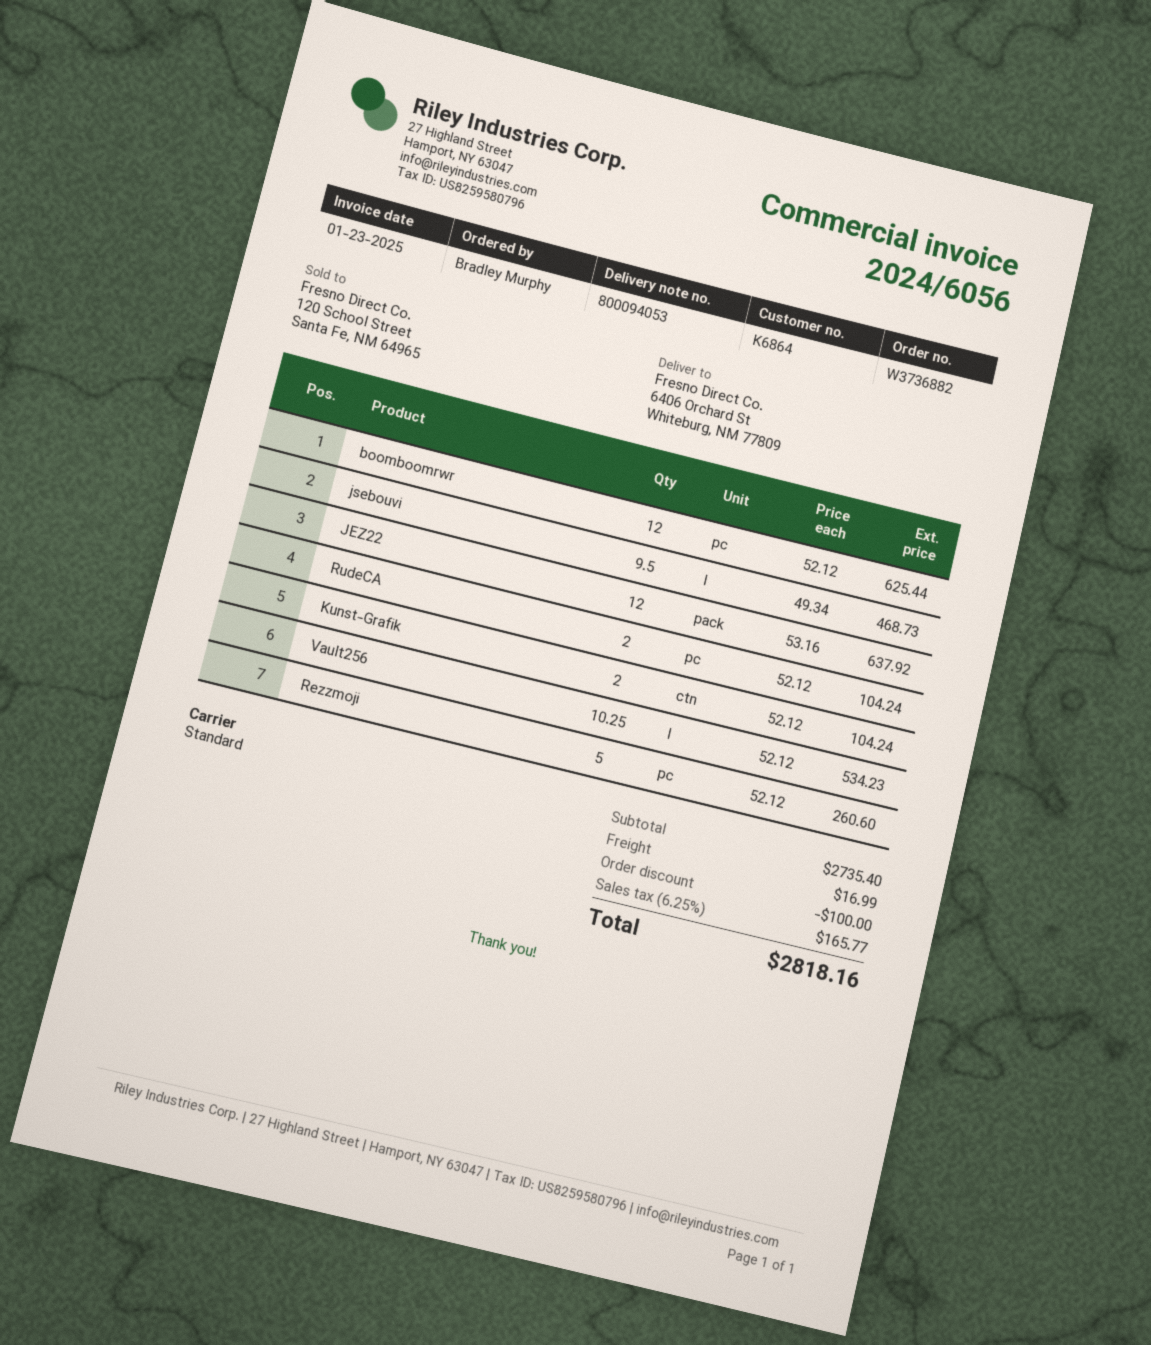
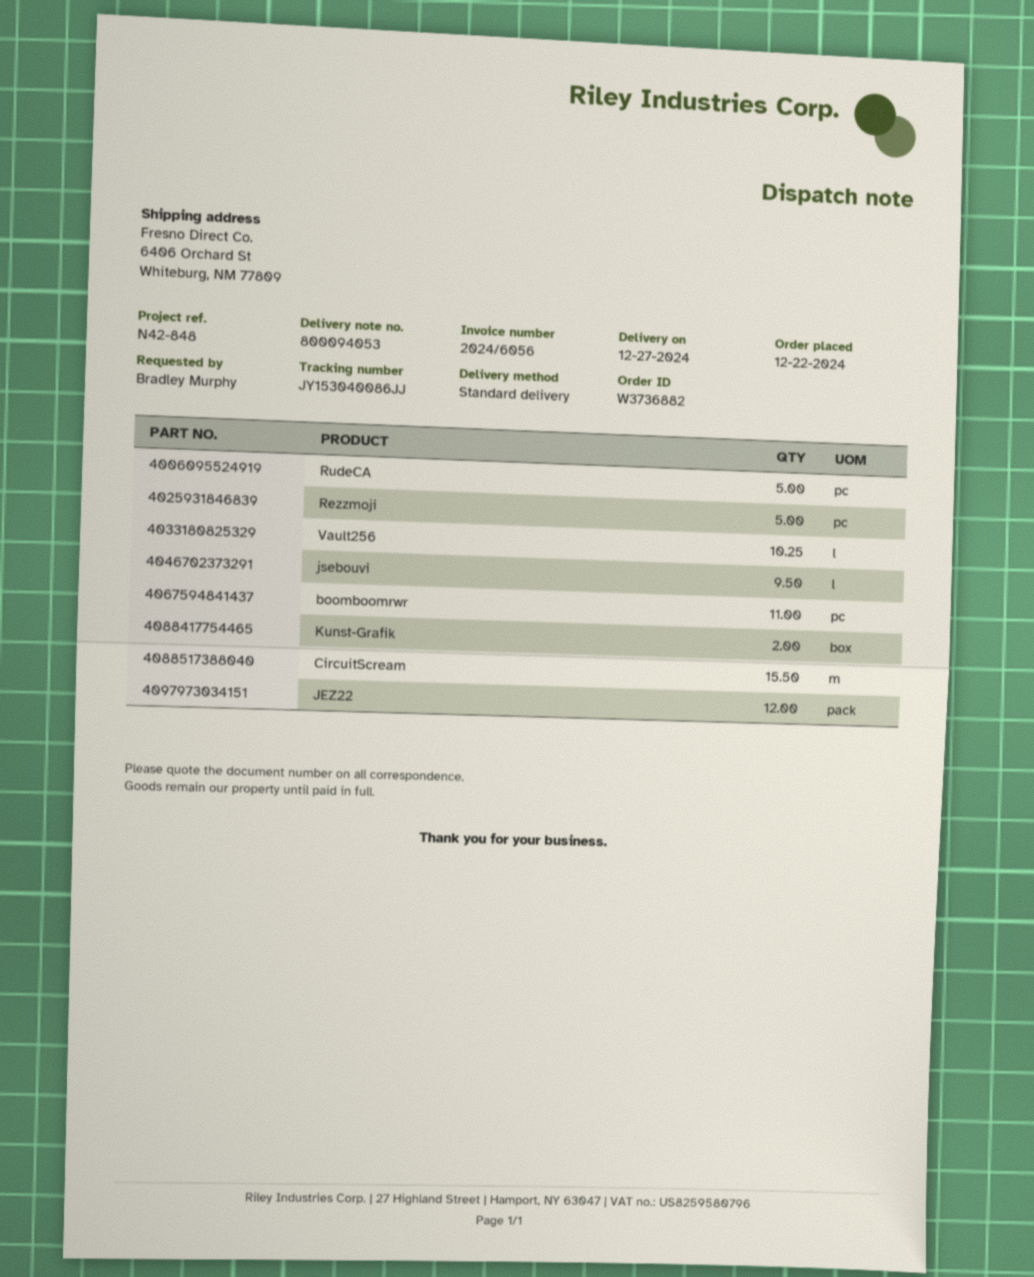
boomboomrwr: 12 -> 11
RudeCA: 2 -> 5
CircuitScream: none -> 15.5

